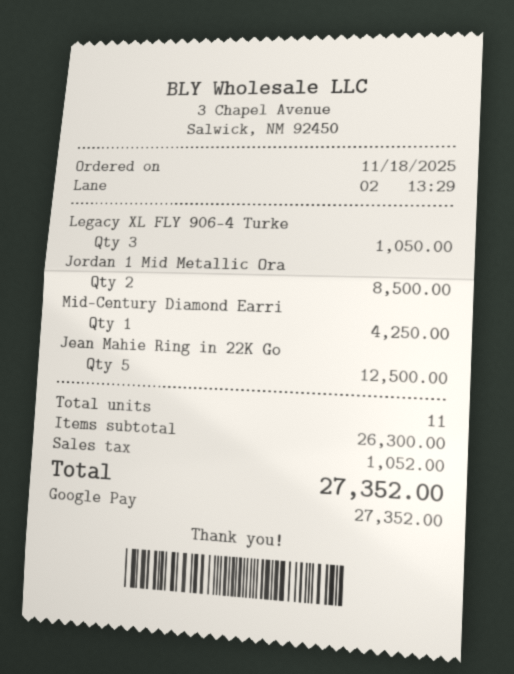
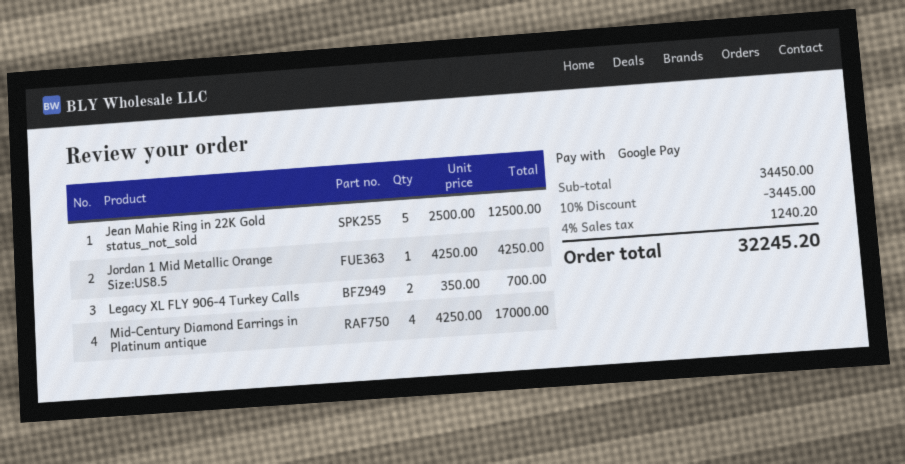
Legacy XL FLY 906-4 Turke: 3 for 1050.00 -> 2 for 700.00
Jordan 1 Mid Metallic Ora: 2 for 8500.00 -> 1 for 4250.00
Mid-Century Diamond Earri: 1 for 4250.00 -> 4 for 17000.00
subtotal: 26300.00 -> 34450.00
discount: none -> 10% = 3445.00
tax: 1052.00 -> 1240.20
total: 27352.00 -> 32245.20

